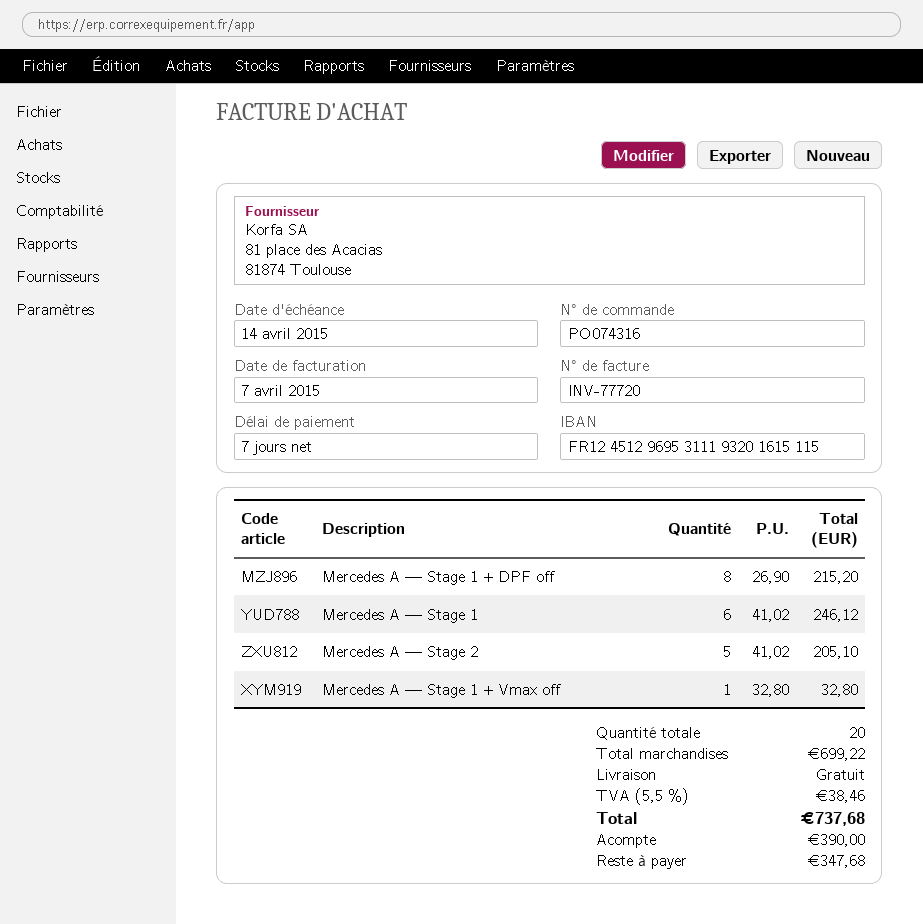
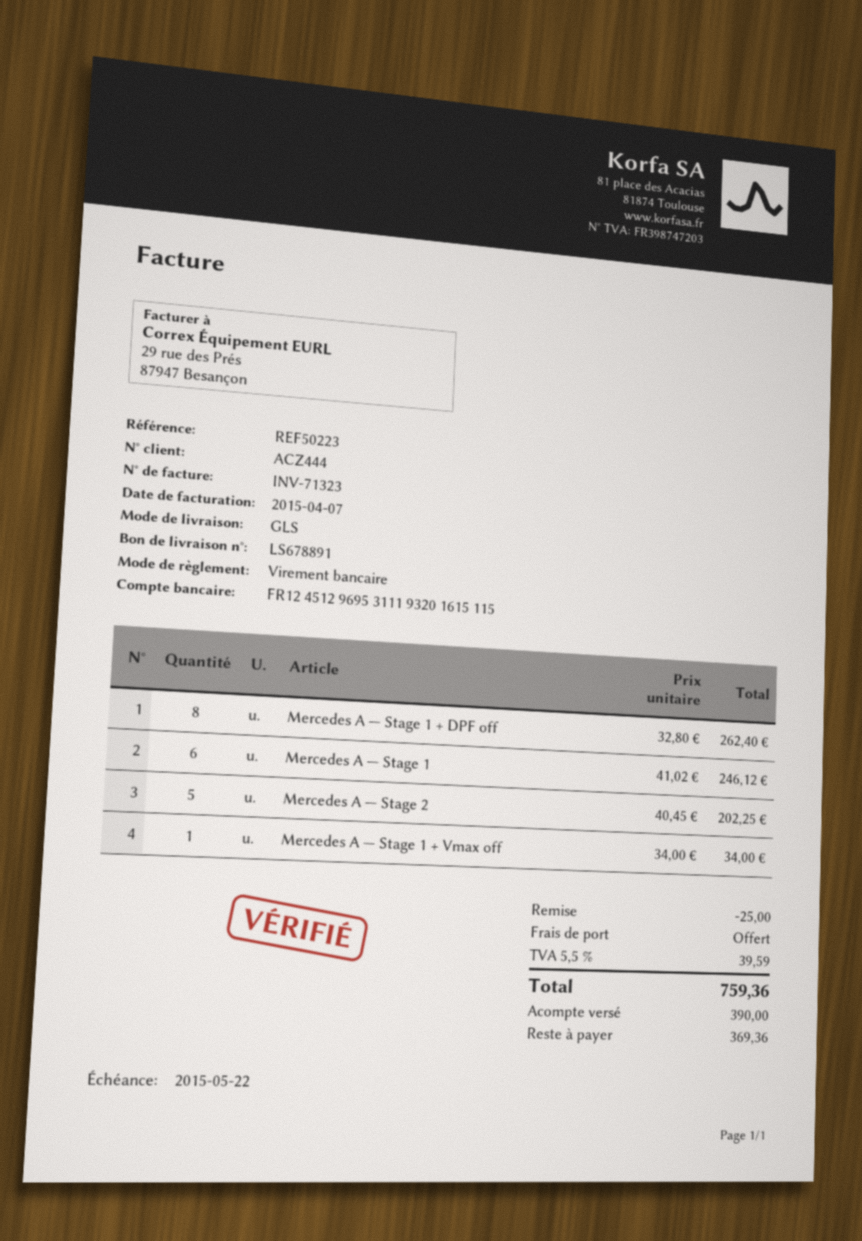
invoice number: INV-77720 -> INV-71323
due date: 2015-04-14 -> 2015-05-22
Mercedes A — Stage 1 + DPF off: 8 x 26.90 = 215.20 -> 8 x 32.80 = 262.40
Mercedes A — Stage 2: 5 x 41.02 = 205.10 -> 5 x 40.45 = 202.25
Mercedes A — Stage 1 + Vmax off: 1 x 32.80 = 32.80 -> 1 x 34.00 = 34.00
discount: none -> 25.00
tax: 5.5% = 38.46 -> 5.5% = 39.59
total: 737.68 -> 759.36
balance: 347.68 -> 369.36

